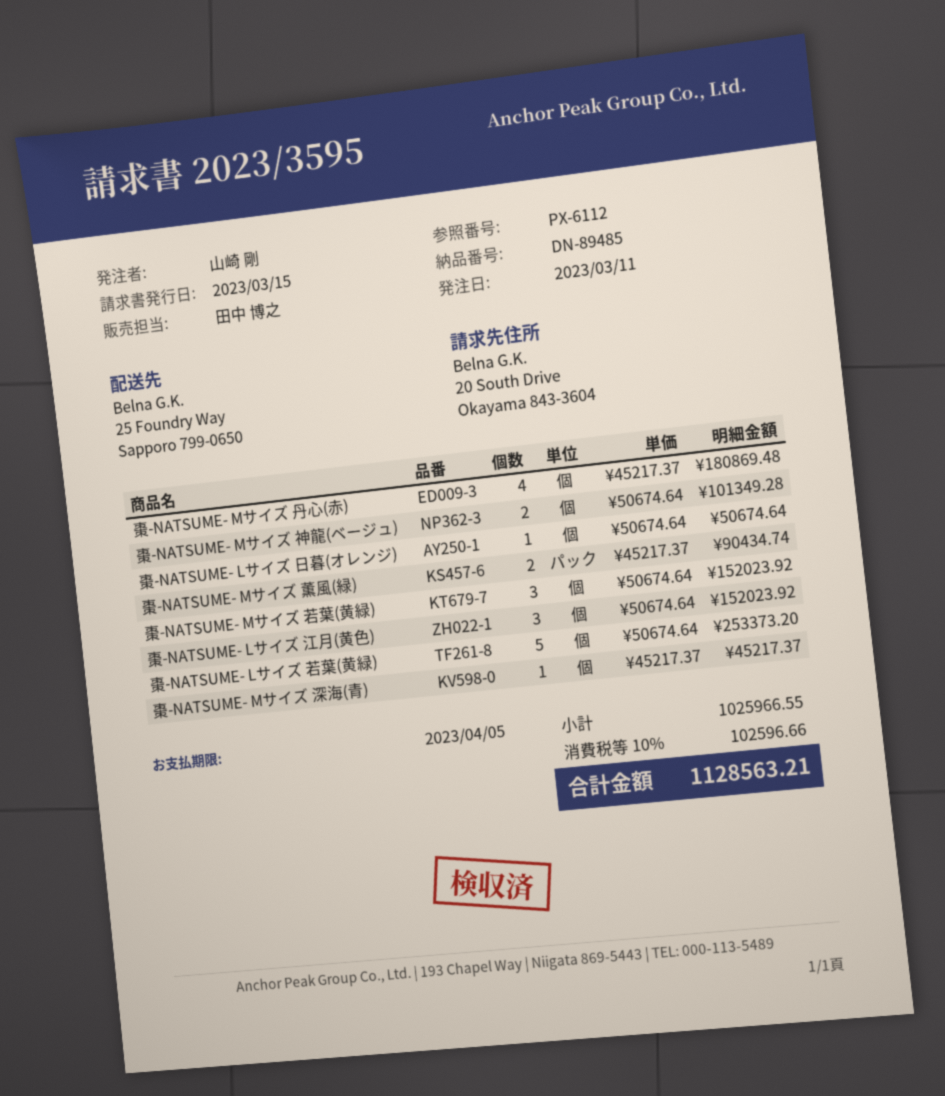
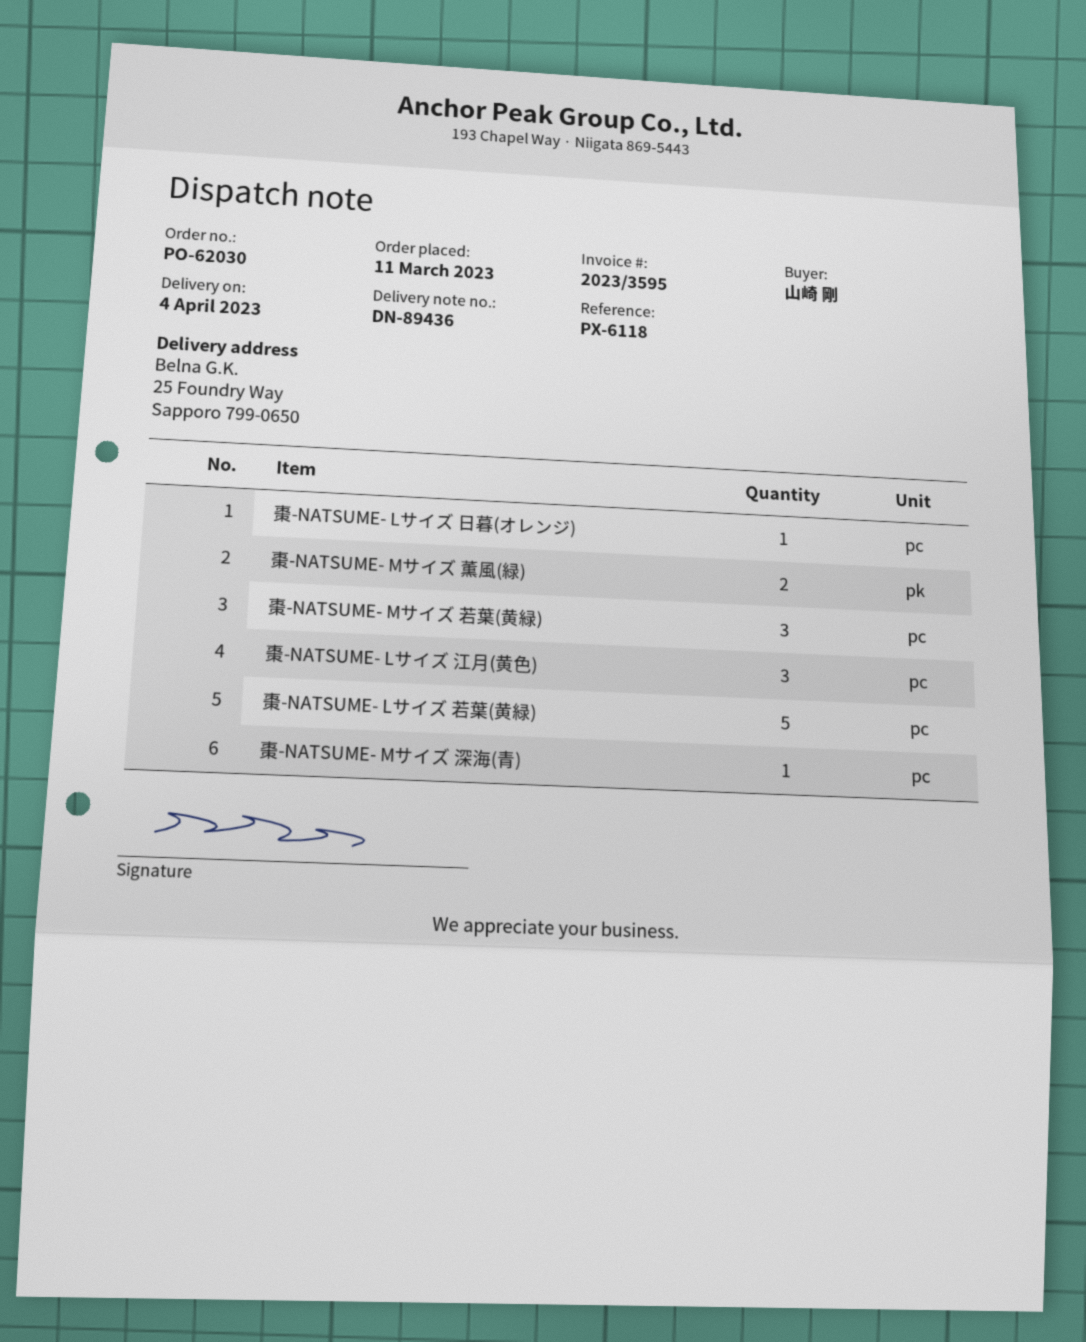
delivery note number: DN-89485 -> DN-89436
reference: PX-6112 -> PX-6118
棗-NATSUME- Mサイズ 丹心(赤): 4 -> none
棗-NATSUME- Mサイズ 神龍(ベージュ): 2 -> none

